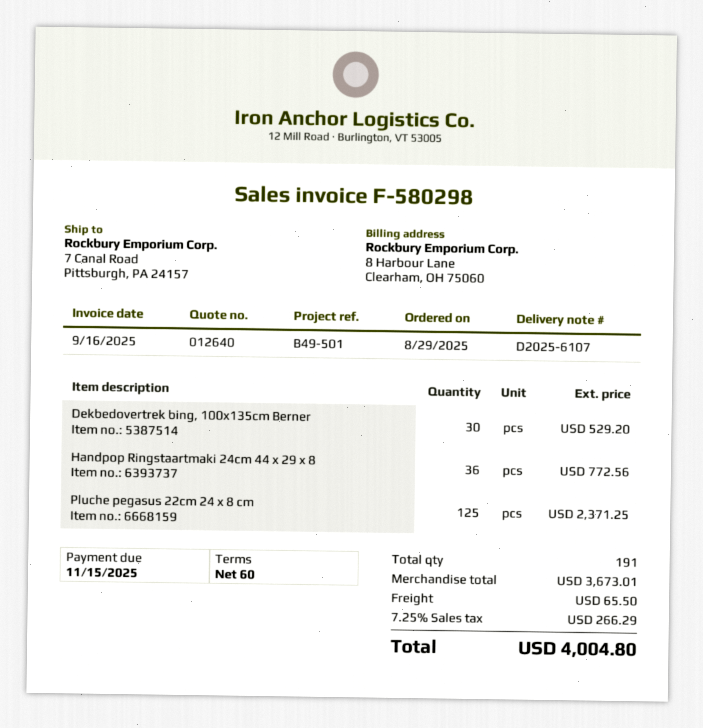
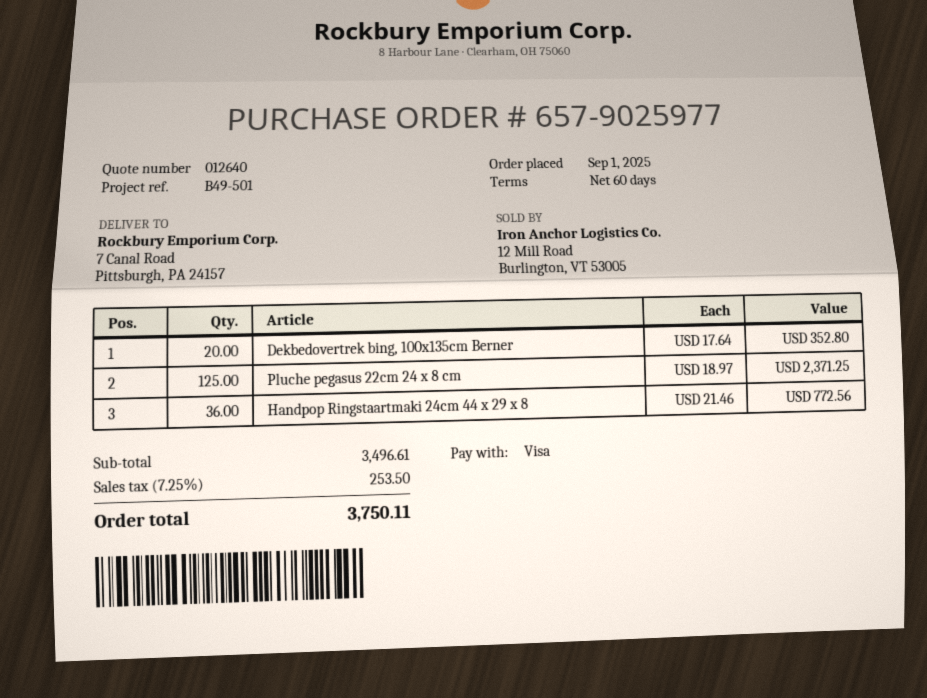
order date: 2025-08-29 -> 2025-09-01
Dekbedovertrek bing, 100x135cm Berner: 30 for 529.20 -> 20 for 352.80
subtotal: 3673.01 -> 3496.61
shipping: 65.50 -> none
tax: 7.25% = 266.29 -> 7.25% = 253.50
total: 4004.80 -> 3750.11

